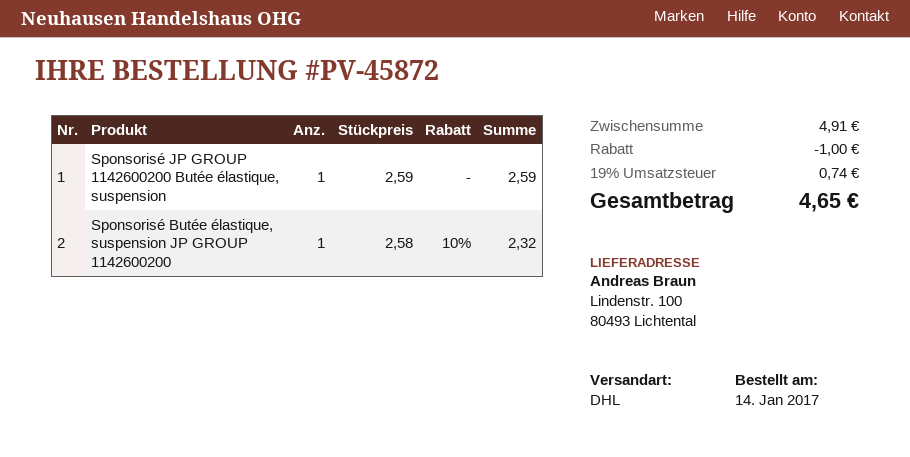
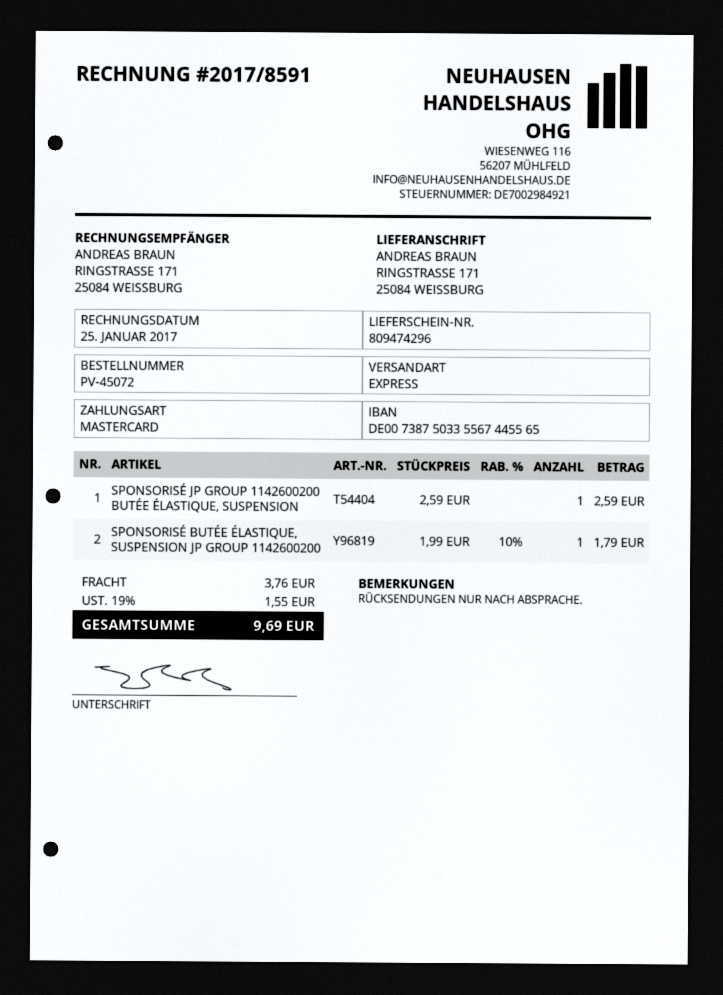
order number: PV-45872 -> PV-45072
shipping method: DHL -> express
ship to: Lindenstr. 100, 80493 Lichtental -> RINGSTRASSE 171, 25084 WEISSBURG
Sponsorisé Butée élastique, suspension JP GROUP 1142600200: 1 x 2.58 - 10% = 2.32 -> 1 x 1.99 - 10% = 1.79
discount: 1.00 -> none
shipping: none -> 3.76
tax: 19% = 0.74 -> 19% = 1.55
total: 4.65 -> 9.69

